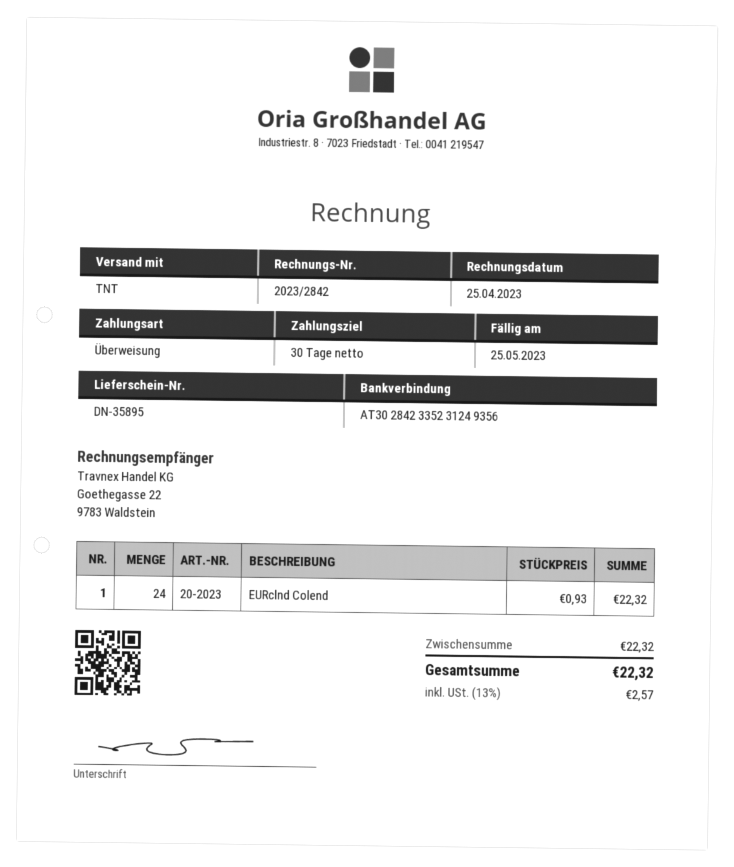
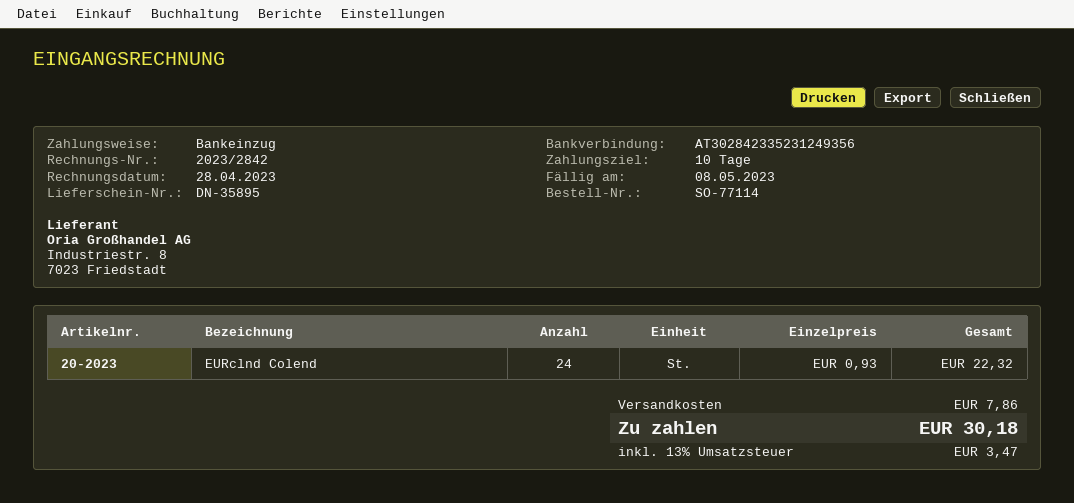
invoice date: 2023-04-25 -> 2023-04-28
payment terms: 30 days -> 10 days
due date: 2023-05-25 -> 2023-05-08
payment method: bank transfer -> direct debit
shipping: none -> 7.86
tax: 13% = 2.57 -> 13% = 3.47
total: 22.32 -> 30.18

